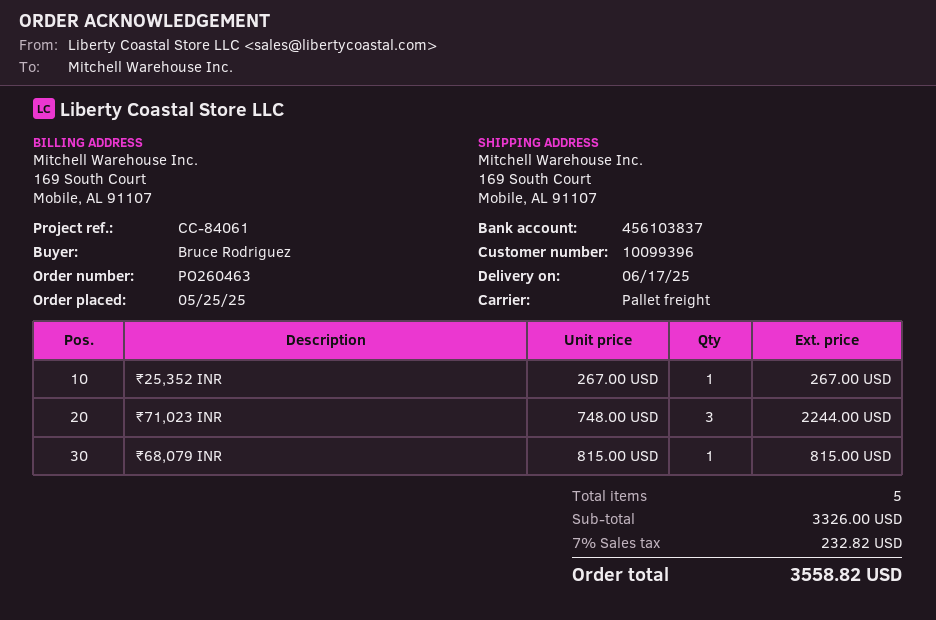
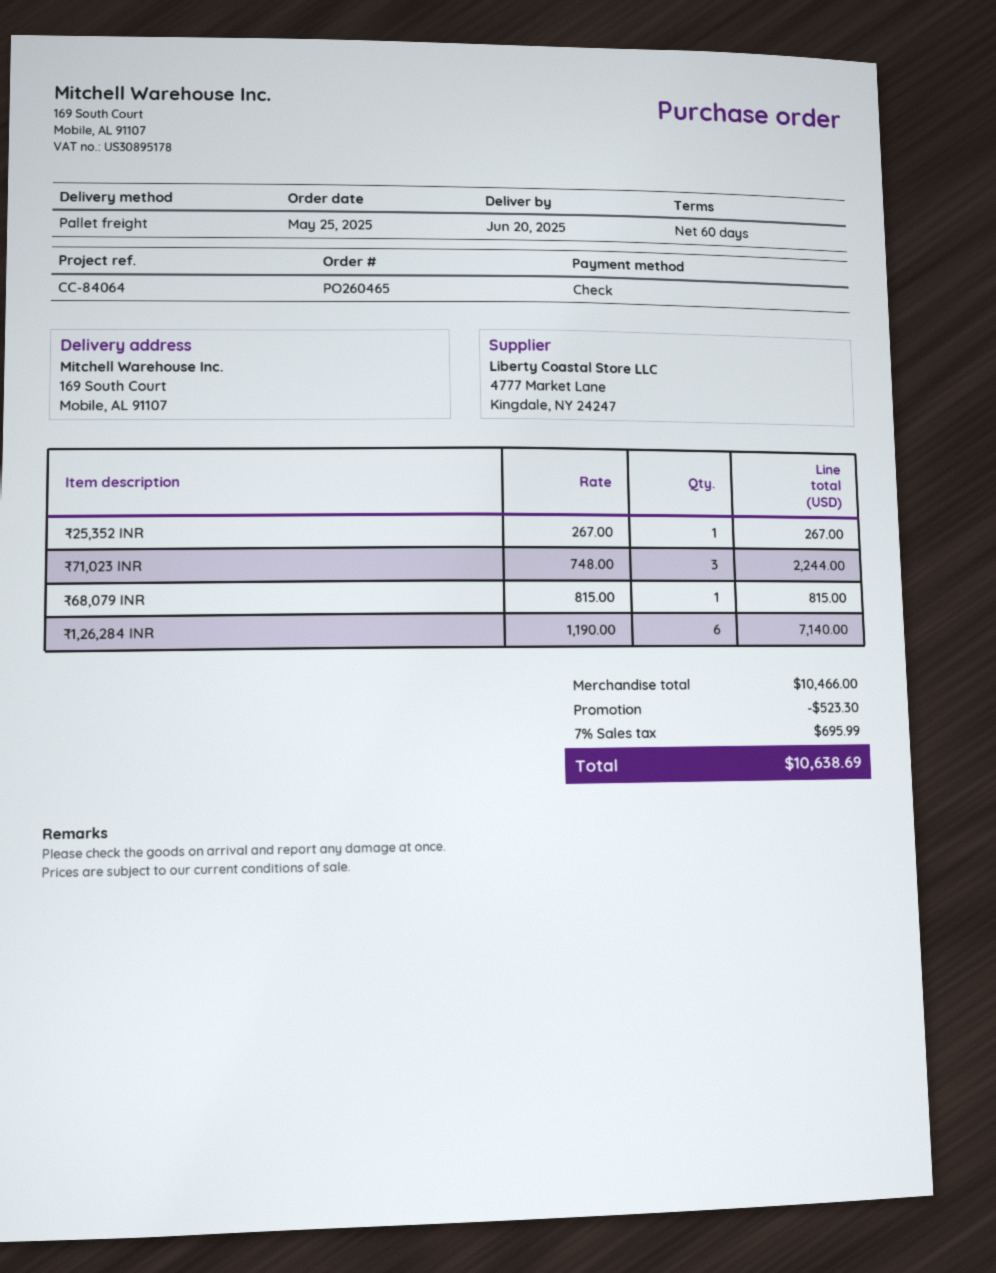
order number: PO260463 -> PO260465
delivery date: 2025-06-17 -> 2025-06-20
reference: CC-84061 -> CC-84064
₹1,26,284 INR: none -> 6 x 1190.00 = 7140.00
subtotal: 3326.00 -> 10466.00
discount: none -> 523.30
tax: 7% = 232.82 -> 7% = 695.99
total: 3558.82 -> 10638.69

